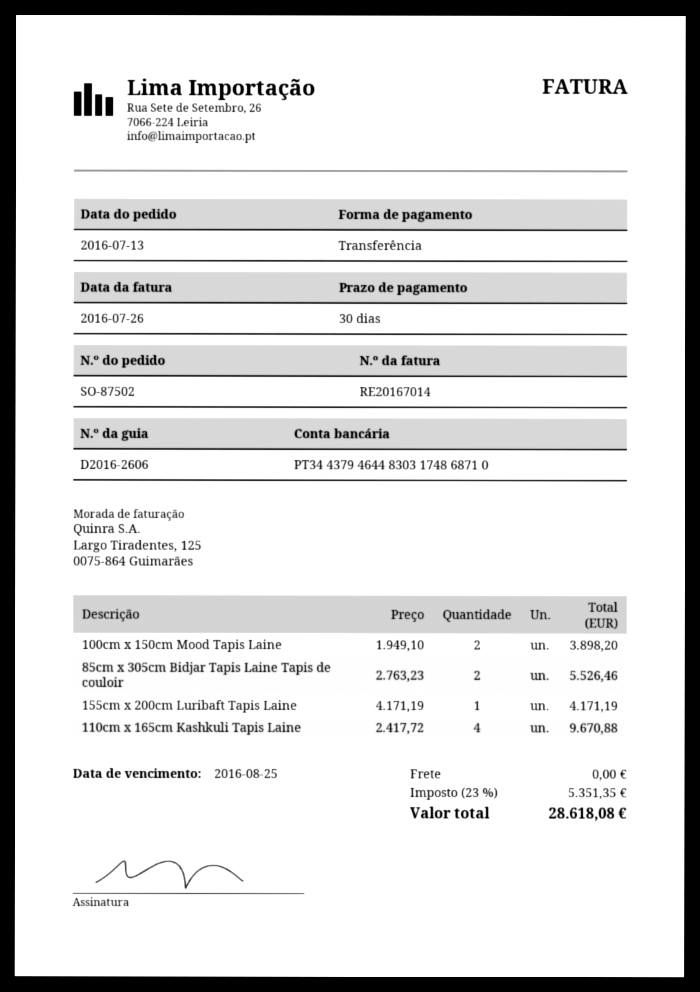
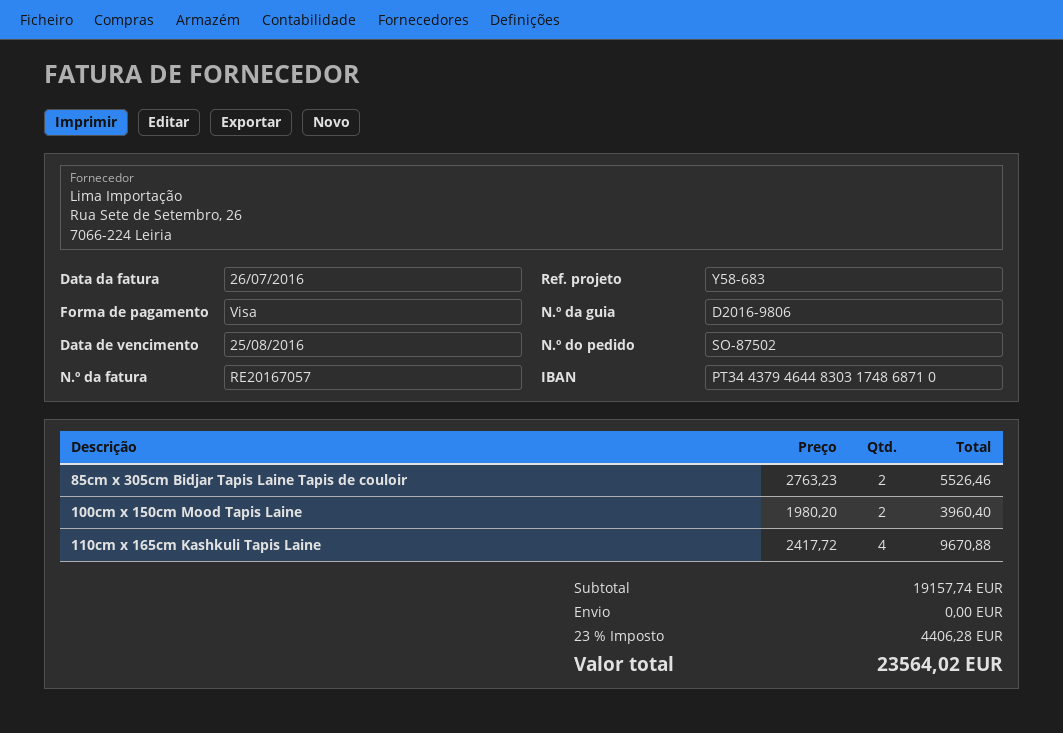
delivery note number: D2016-2606 -> D2016-9806
invoice number: RE20167014 -> RE20167057
payment method: bank transfer -> Visa
100cm x 150cm Mood Tapis Laine: 2 x 1949.10 = 3898.20 -> 2 x 1980.20 = 3960.40
155cm x 200cm Luribaft Tapis Laine: 1 x 4171.19 = 4171.19 -> none
tax: 23% = 5351.35 -> 23% = 4406.28
total: 28618.08 -> 23564.02

